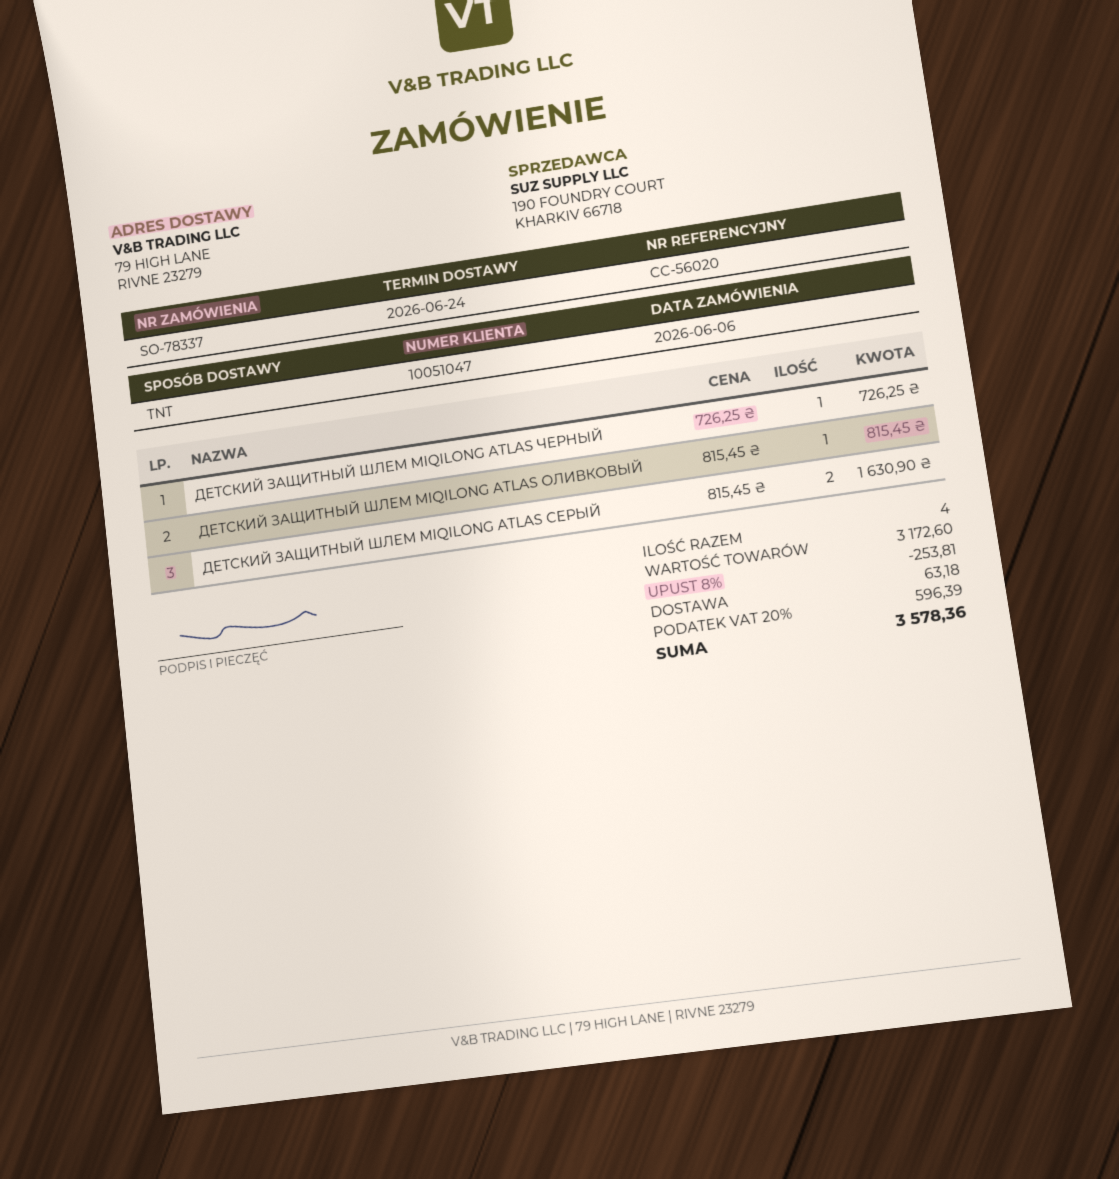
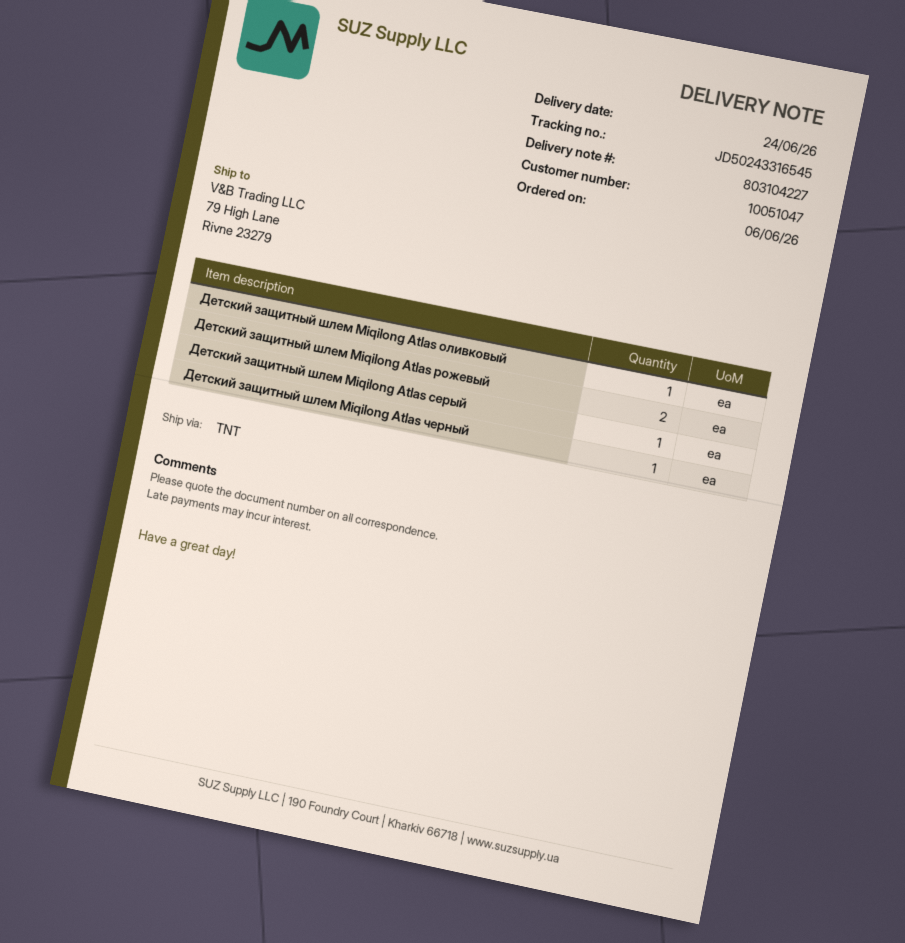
ДЕТСКИЙ ЗАЩИТНЫЙ ШЛЕМ MIQILONG ATLAS СЕРЫЙ: 2 -> 1
Детский защитный шлем Miqilong Atlas рожевый: none -> 2

